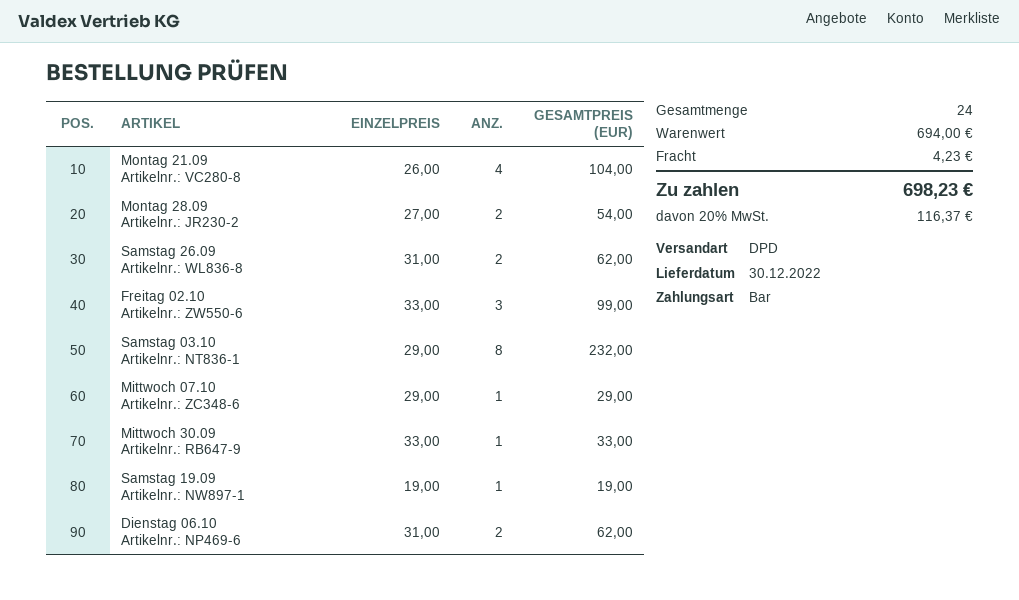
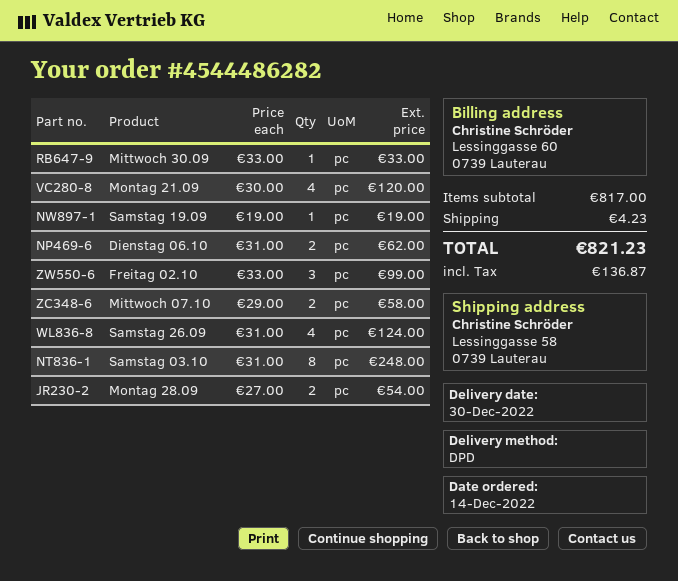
Montag 21.09: 4 x 26.00 = 104.00 -> 4 x 30.00 = 120.00
Samstag 26.09: 2 x 31.00 = 62.00 -> 4 x 31.00 = 124.00
Samstag 03.10: 8 x 29.00 = 232.00 -> 8 x 31.00 = 248.00
Mittwoch 07.10: 1 x 29.00 = 29.00 -> 2 x 29.00 = 58.00
subtotal: 694.00 -> 817.00
tax: 116.37 -> 136.87
total: 698.23 -> 821.23

